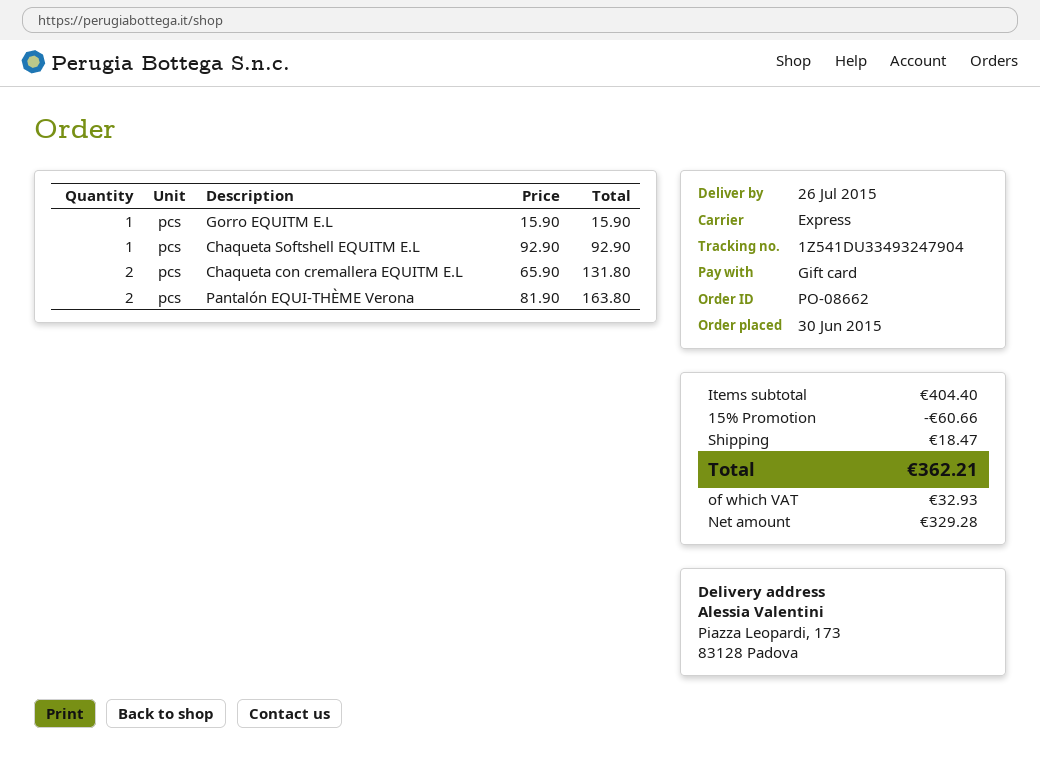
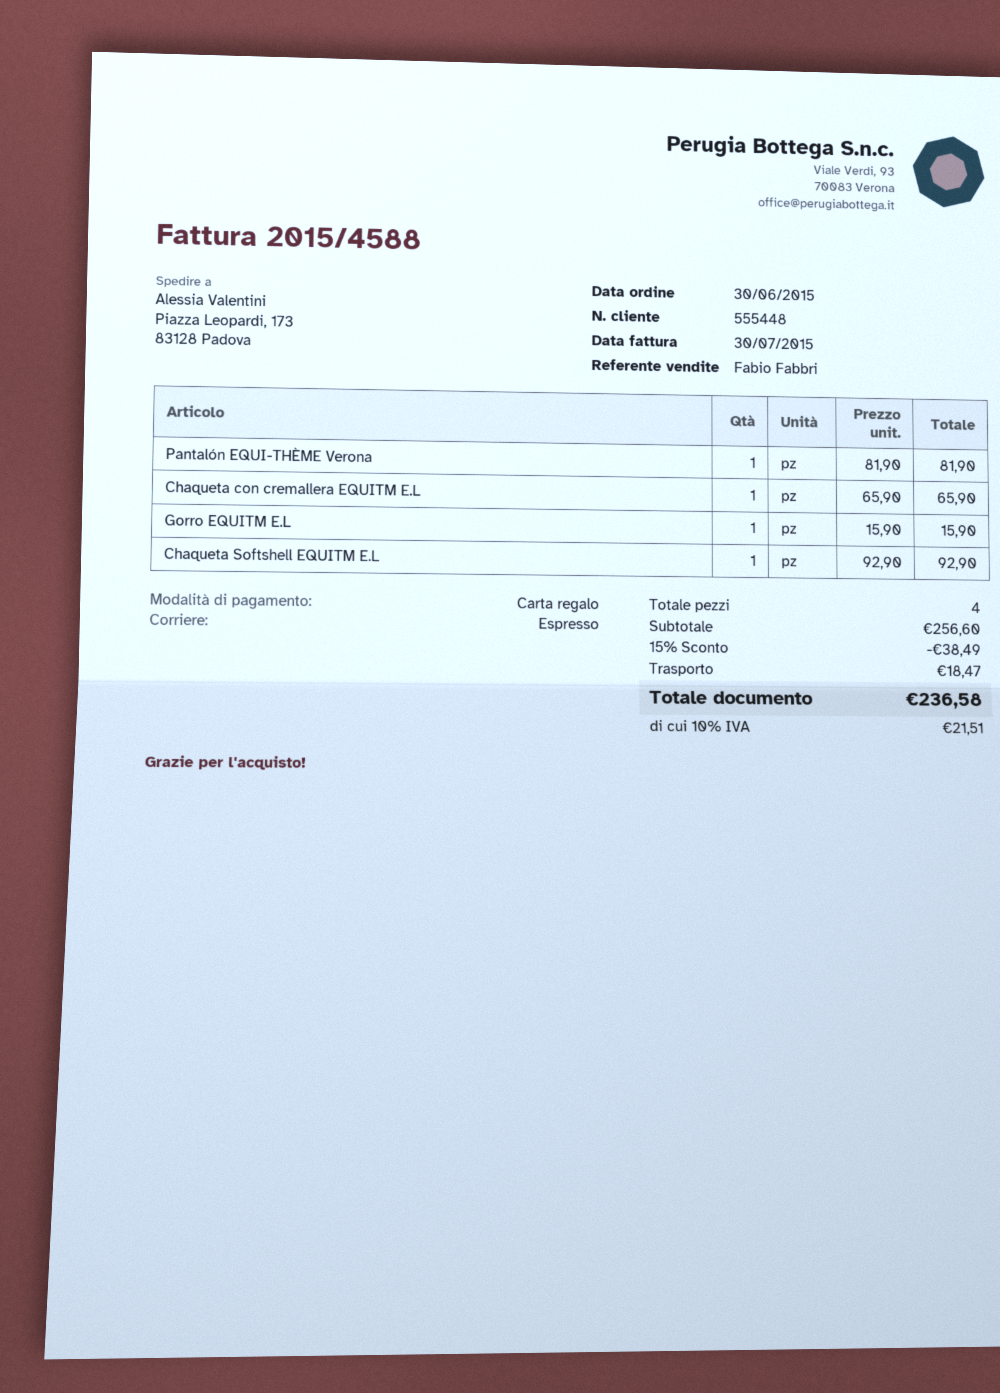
Chaqueta con cremallera EQUITM E.L: 2 x 65.90 = 131.80 -> 1 x 65.90 = 65.90
Pantalón EQUI-THÈME Verona: 2 x 81.90 = 163.80 -> 1 x 81.90 = 81.90
subtotal: 404.40 -> 256.60
discount: 15% = 60.66 -> 15% = 38.49
tax: 32.93 -> 21.51
total: 362.21 -> 236.58

